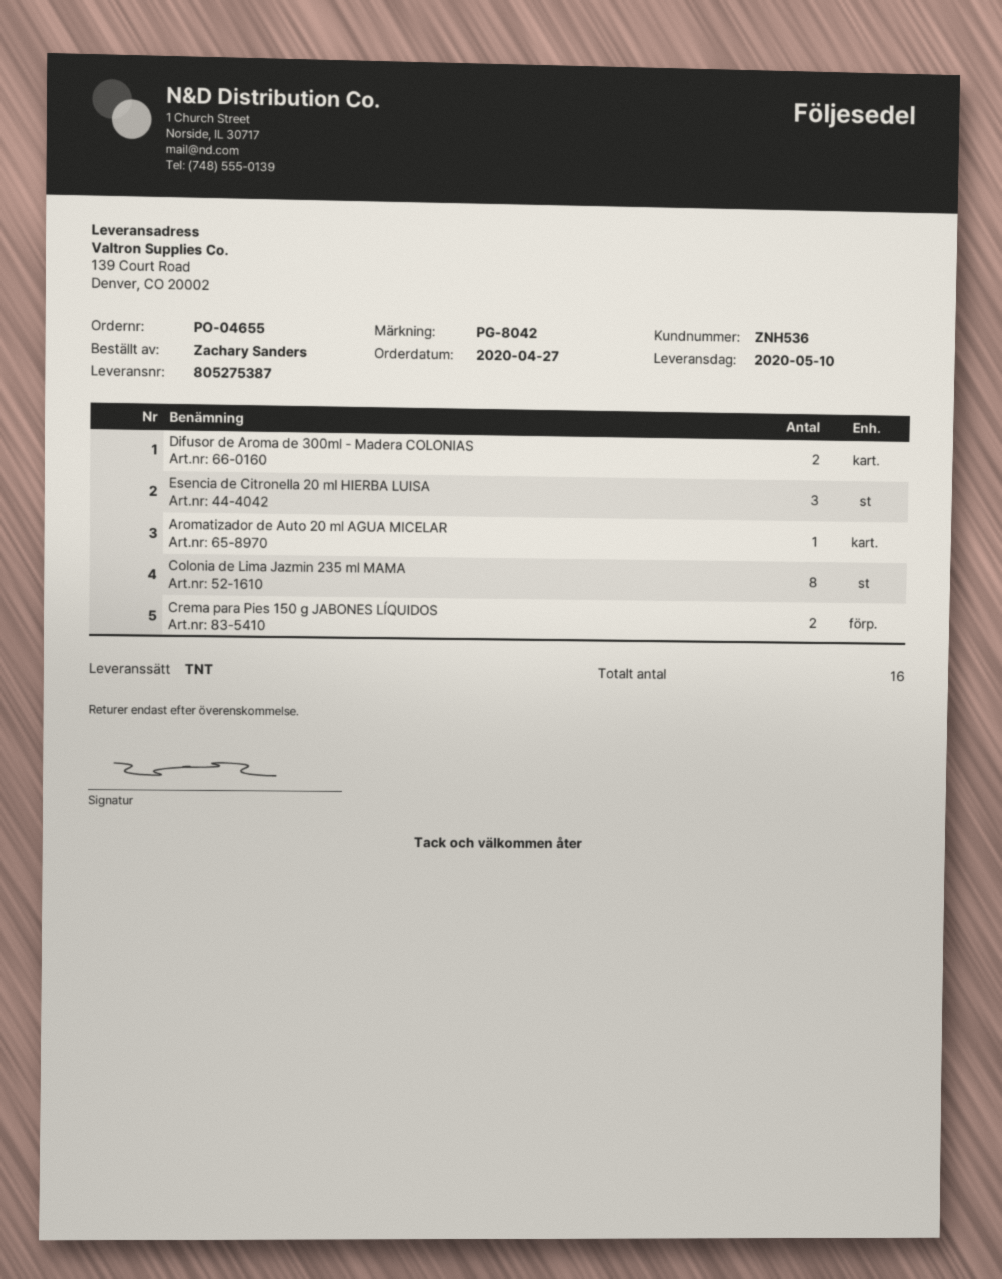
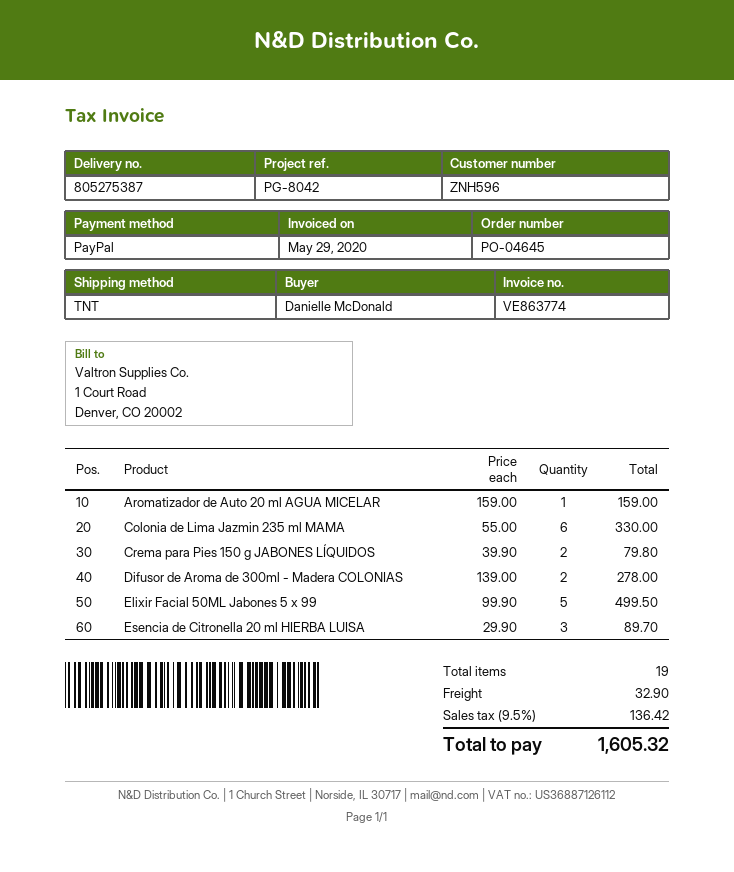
order number: PO-04655 -> PO-04645
customer number: ZNH536 -> ZNH596
ordered by: Zachary Sanders -> Danielle McDonald
Colonia de Lima Jazmin 235 ml MAMA: 8 -> 6
Elixir Facial 50ML Jabones 5 x 99: none -> 5
total quantity: 16 -> 19

